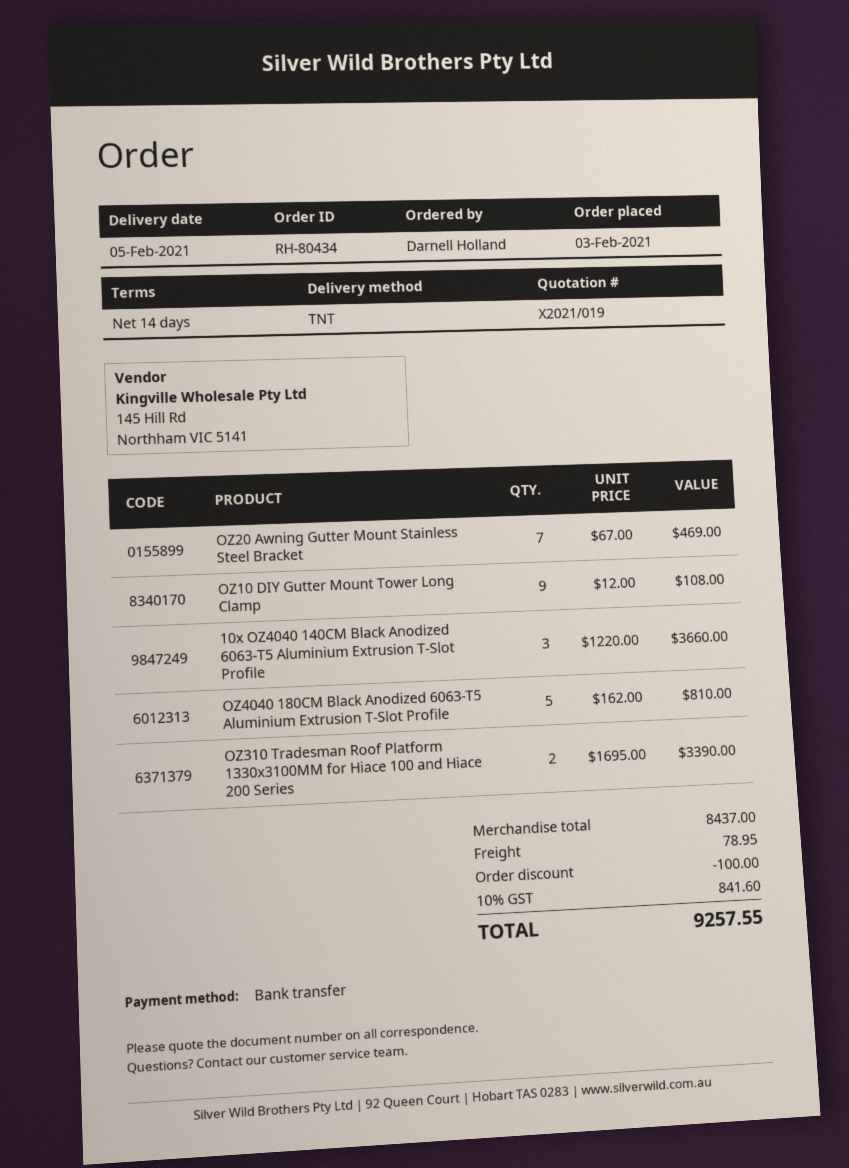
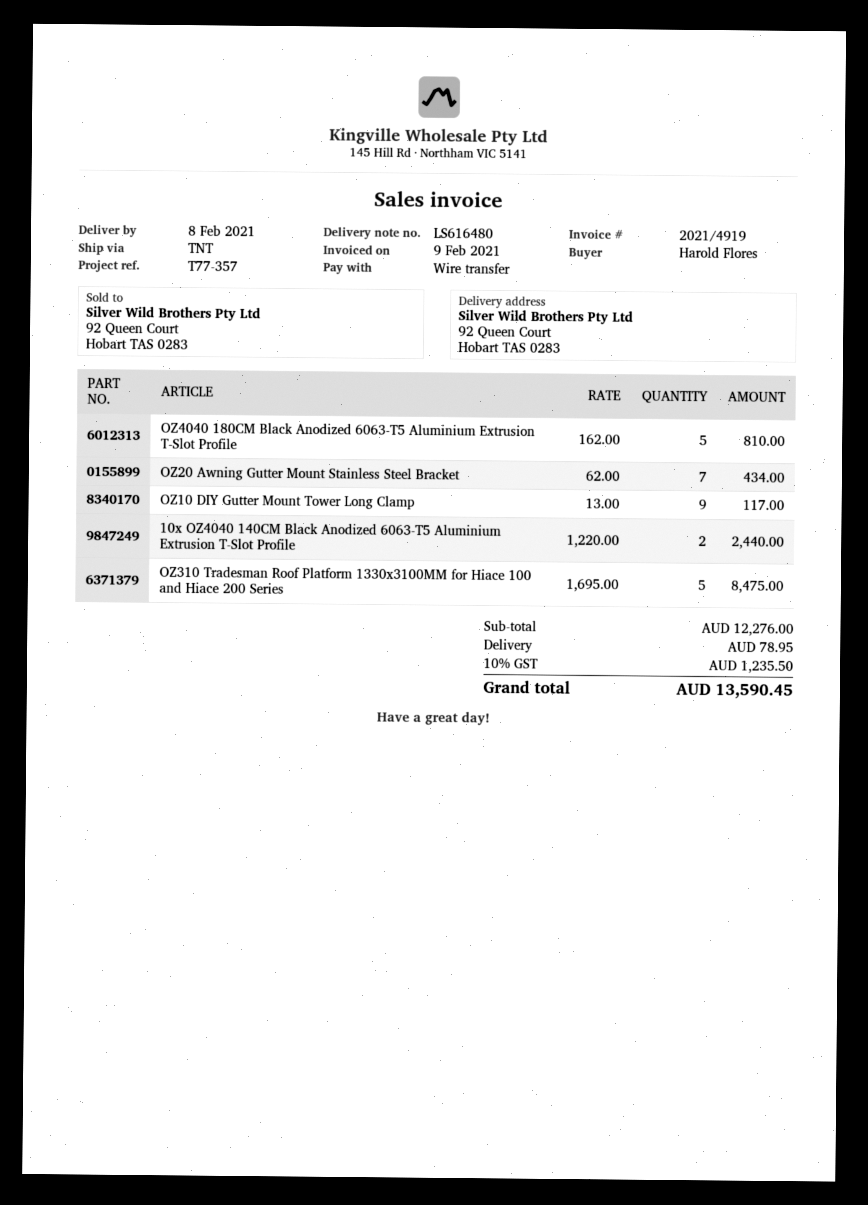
delivery date: 2021-02-05 -> 2021-02-08
ordered by: Darnell Holland -> Harold Flores
OZ20 Awning Gutter Mount Stainless Steel Bracket: 7 x 67.00 = 469.00 -> 7 x 62.00 = 434.00
OZ10 DIY Gutter Mount Tower Long Clamp: 9 x 12.00 = 108.00 -> 9 x 13.00 = 117.00
10x OZ4040 140CM Black Anodized 6063-T5 Aluminium Extrusion T-Slot Profile: 3 x 1220.00 = 3660.00 -> 2 x 1220.00 = 2440.00
OZ310 Tradesman Roof Platform 1330x3100MM for Hiace 100 and Hiace 200 Series: 2 x 1695.00 = 3390.00 -> 5 x 1695.00 = 8475.00
subtotal: 8437.00 -> 12276.00
discount: 100.00 -> none
tax: 10% = 841.60 -> 10% = 1235.50
total: 9257.55 -> 13590.45

